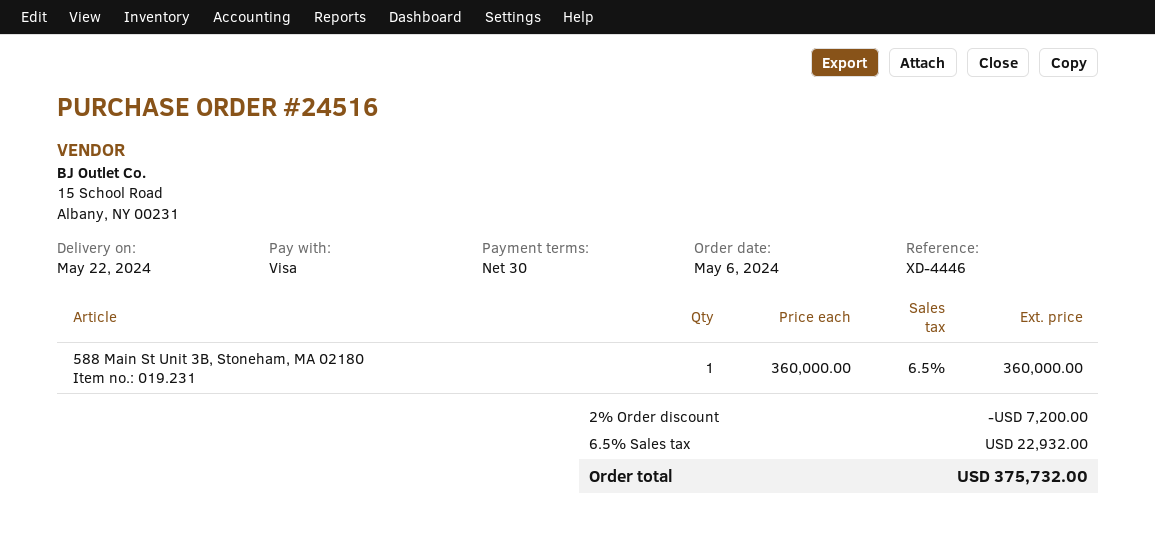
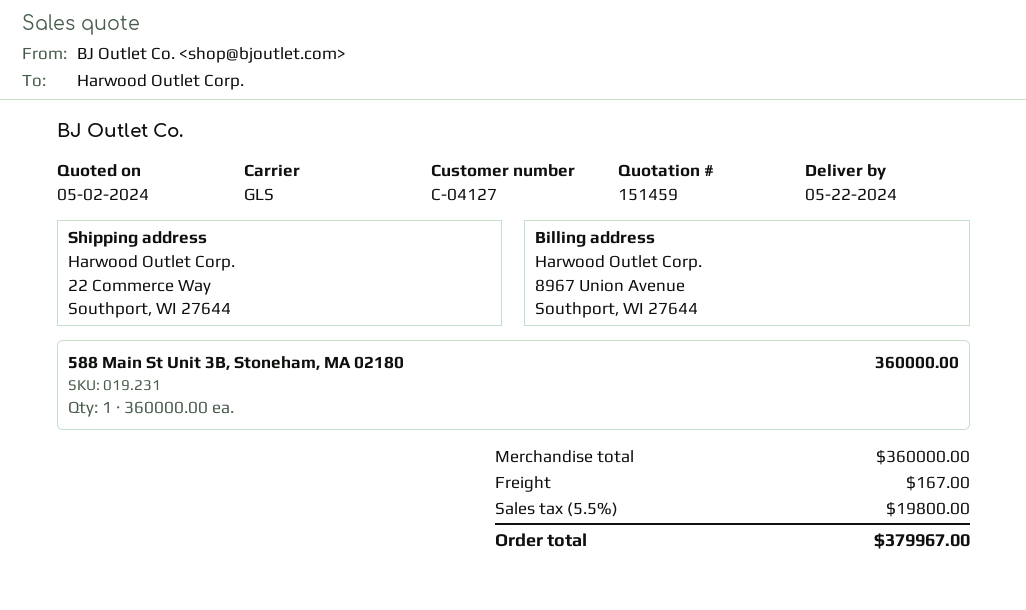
discount: 2% = 7200.00 -> none
shipping: none -> 167.00
tax: 6.5% = 22932.00 -> 5.5% = 19800.00
total: 375732.00 -> 379967.00

